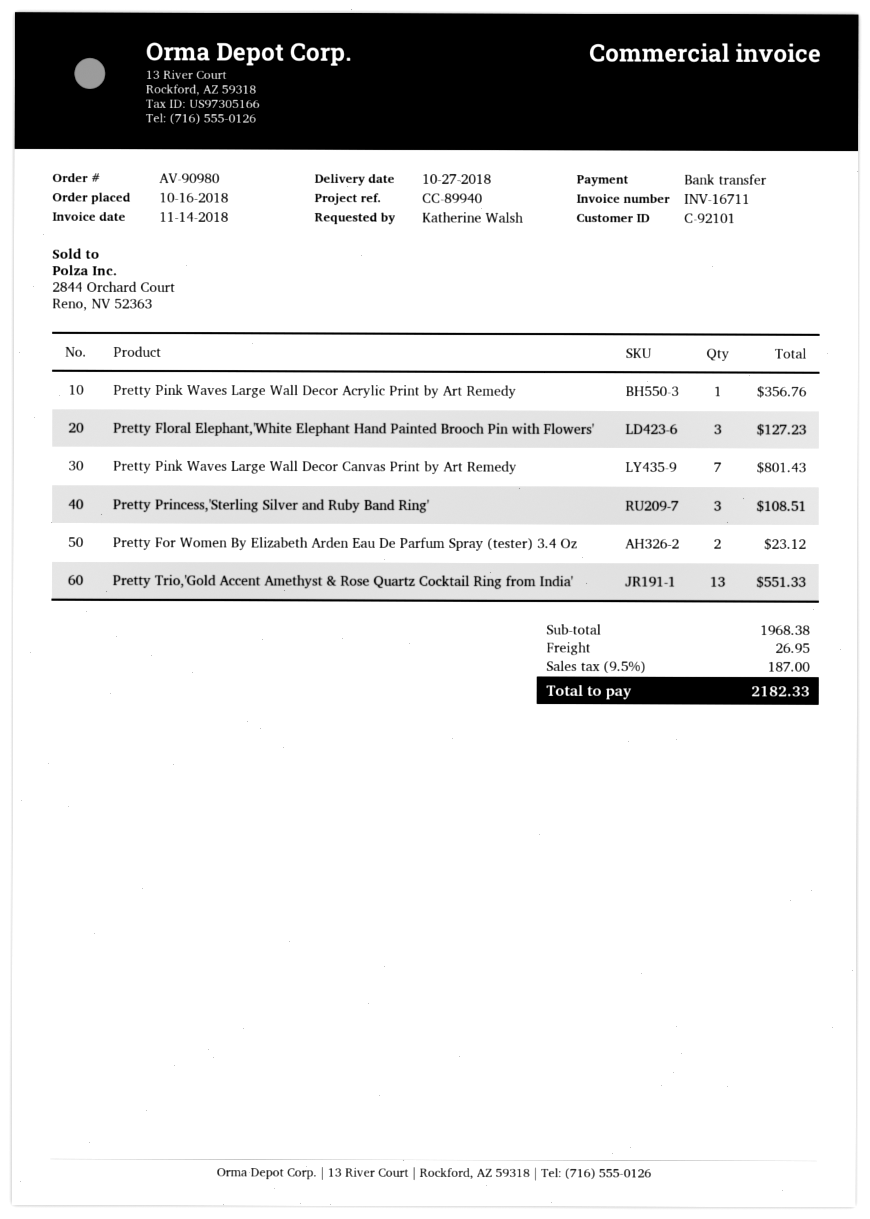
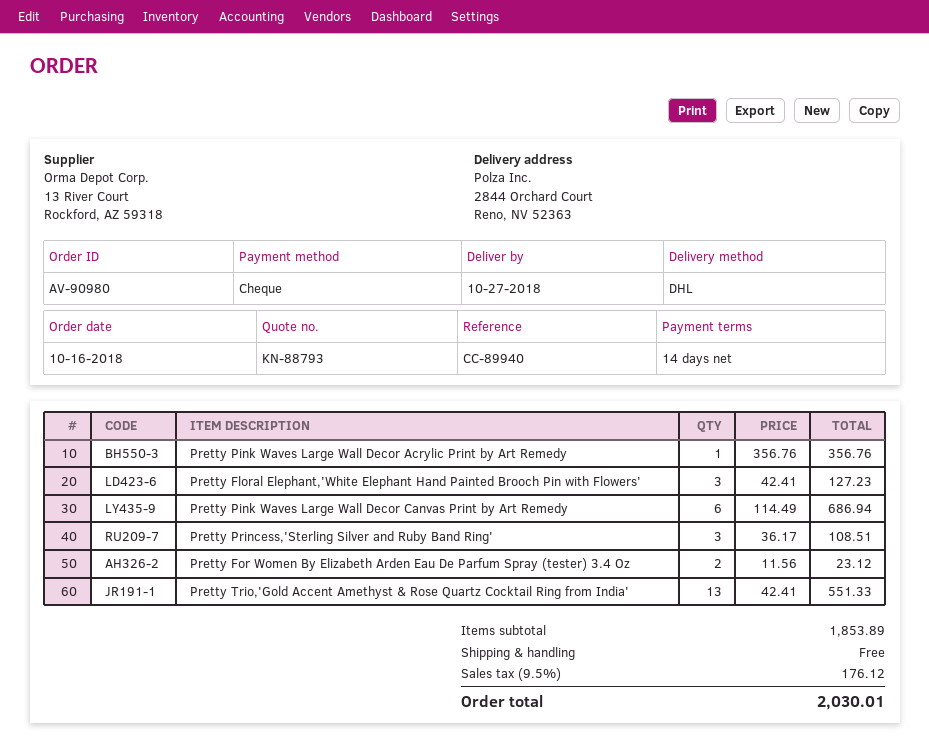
payment method: bank transfer -> cheque
Pretty Pink Waves Large Wall Decor Canvas Print by Art Remedy: 7 for 801.43 -> 6 for 686.94
subtotal: 1968.38 -> 1853.89
shipping: 26.95 -> 0.00
tax: 9.5% = 187.00 -> 9.5% = 176.12
total: 2182.33 -> 2030.01

